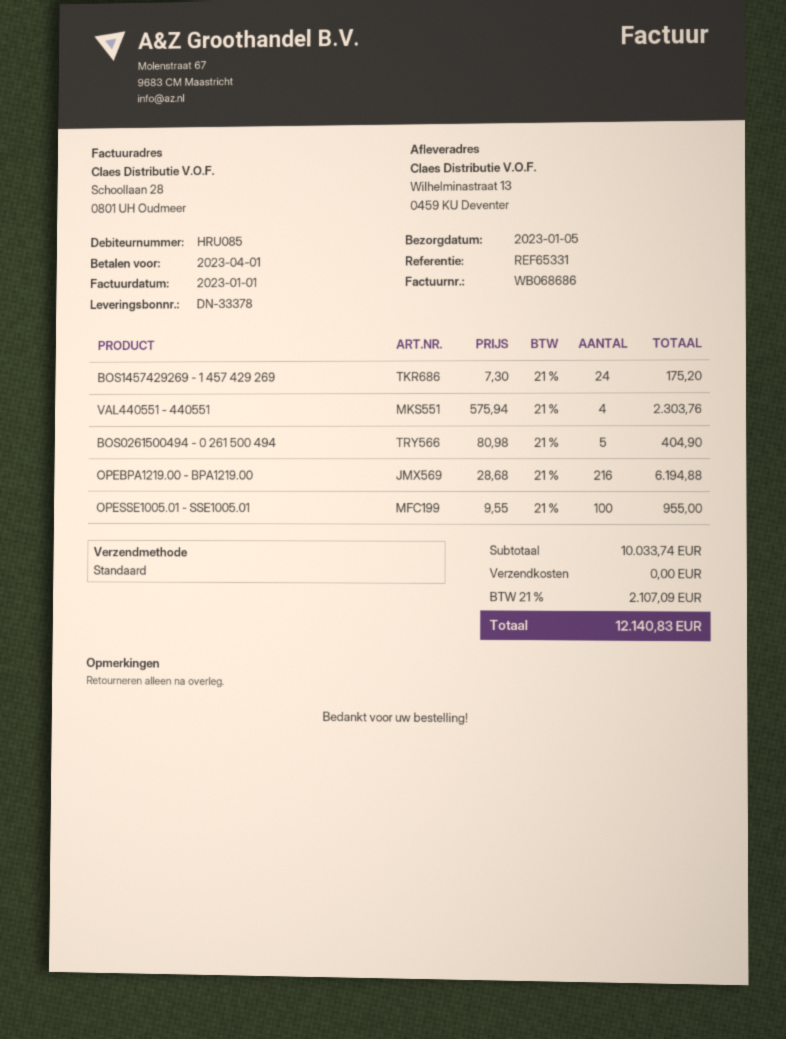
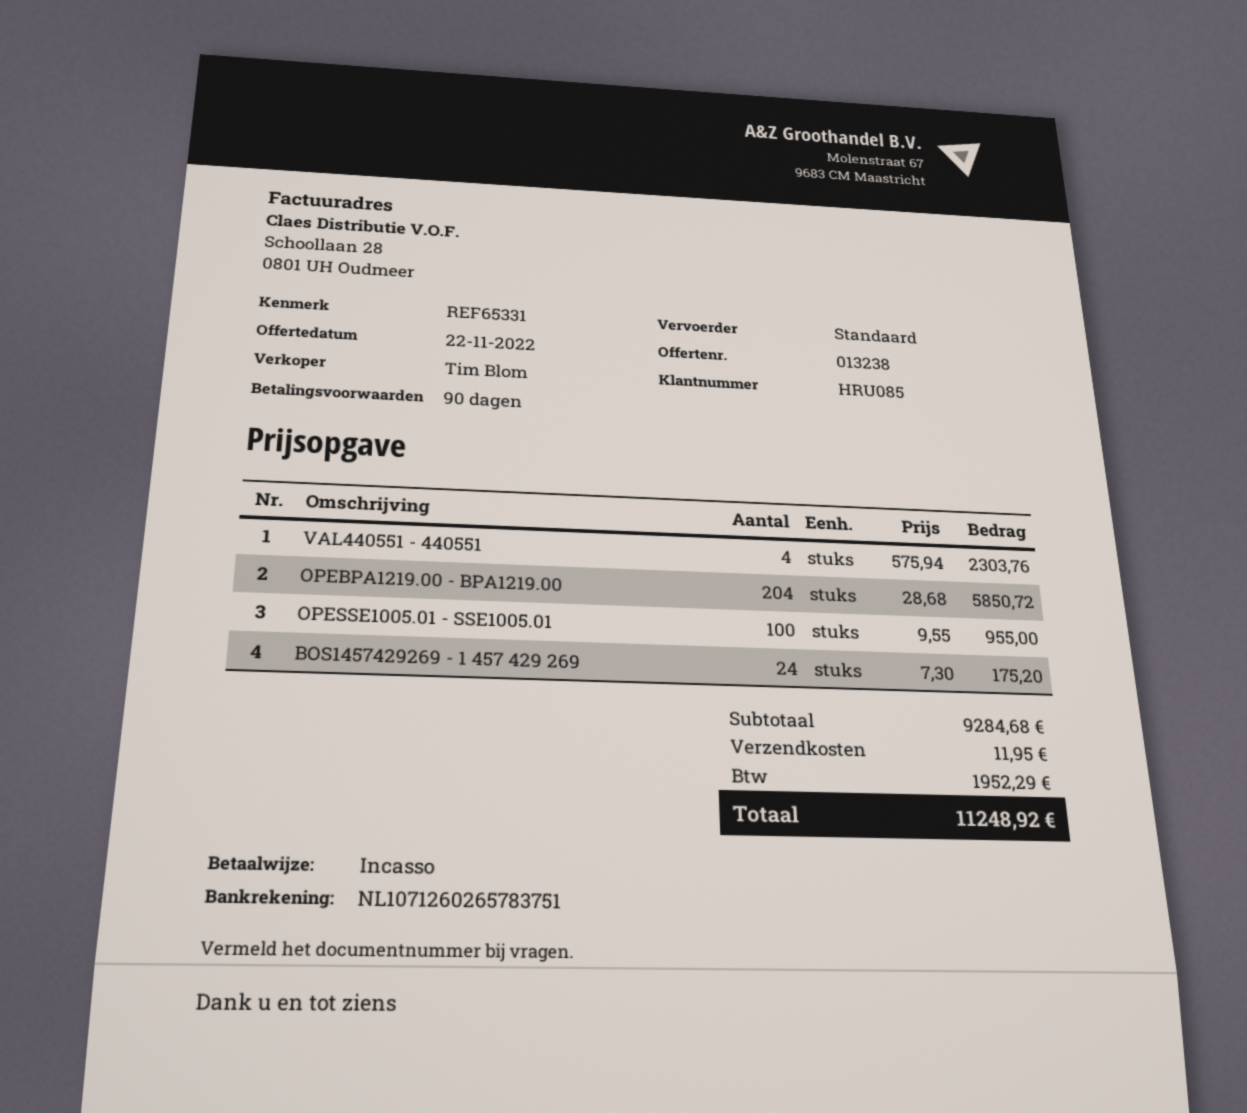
BOS0261500494 - 0 261 500 494: 5 x 80.98 = 404.90 -> none
OPEBPA1219.00 - BPA1219.00: 216 x 28.68 = 6194.88 -> 204 x 28.68 = 5850.72
subtotal: 10033.74 -> 9284.68
shipping: 0.00 -> 11.95
tax: 2107.09 -> 1952.29
total: 12140.83 -> 11248.92

